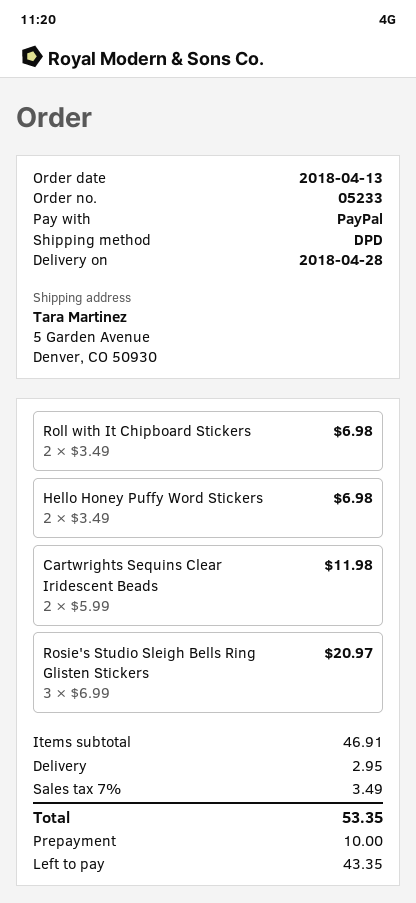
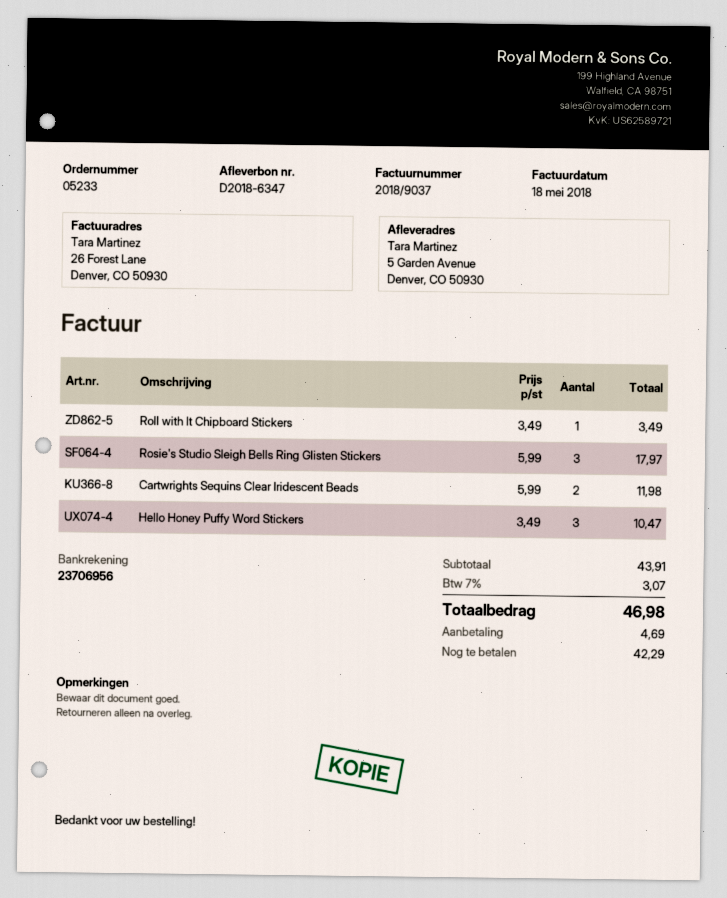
Roll with It Chipboard Stickers: 2 x 3.49 = 6.98 -> 1 x 3.49 = 3.49
Hello Honey Puffy Word Stickers: 2 x 3.49 = 6.98 -> 3 x 3.49 = 10.47
Rosie's Studio Sleigh Bells Ring Glisten Stickers: 3 x 6.99 = 20.97 -> 3 x 5.99 = 17.97
subtotal: 46.91 -> 43.91
shipping: 2.95 -> none
tax: 7% = 3.49 -> 7% = 3.07
total: 53.35 -> 46.98
deposit: 10.00 -> 4.69
balance: 43.35 -> 42.29

